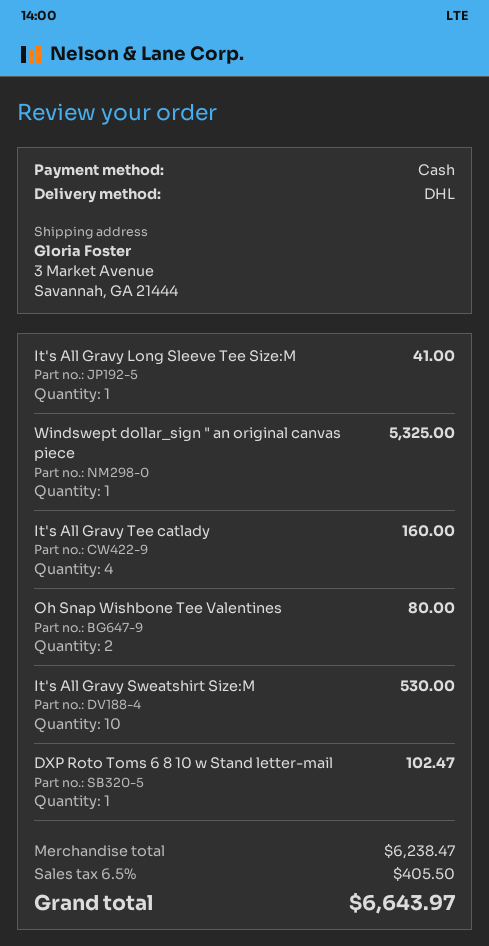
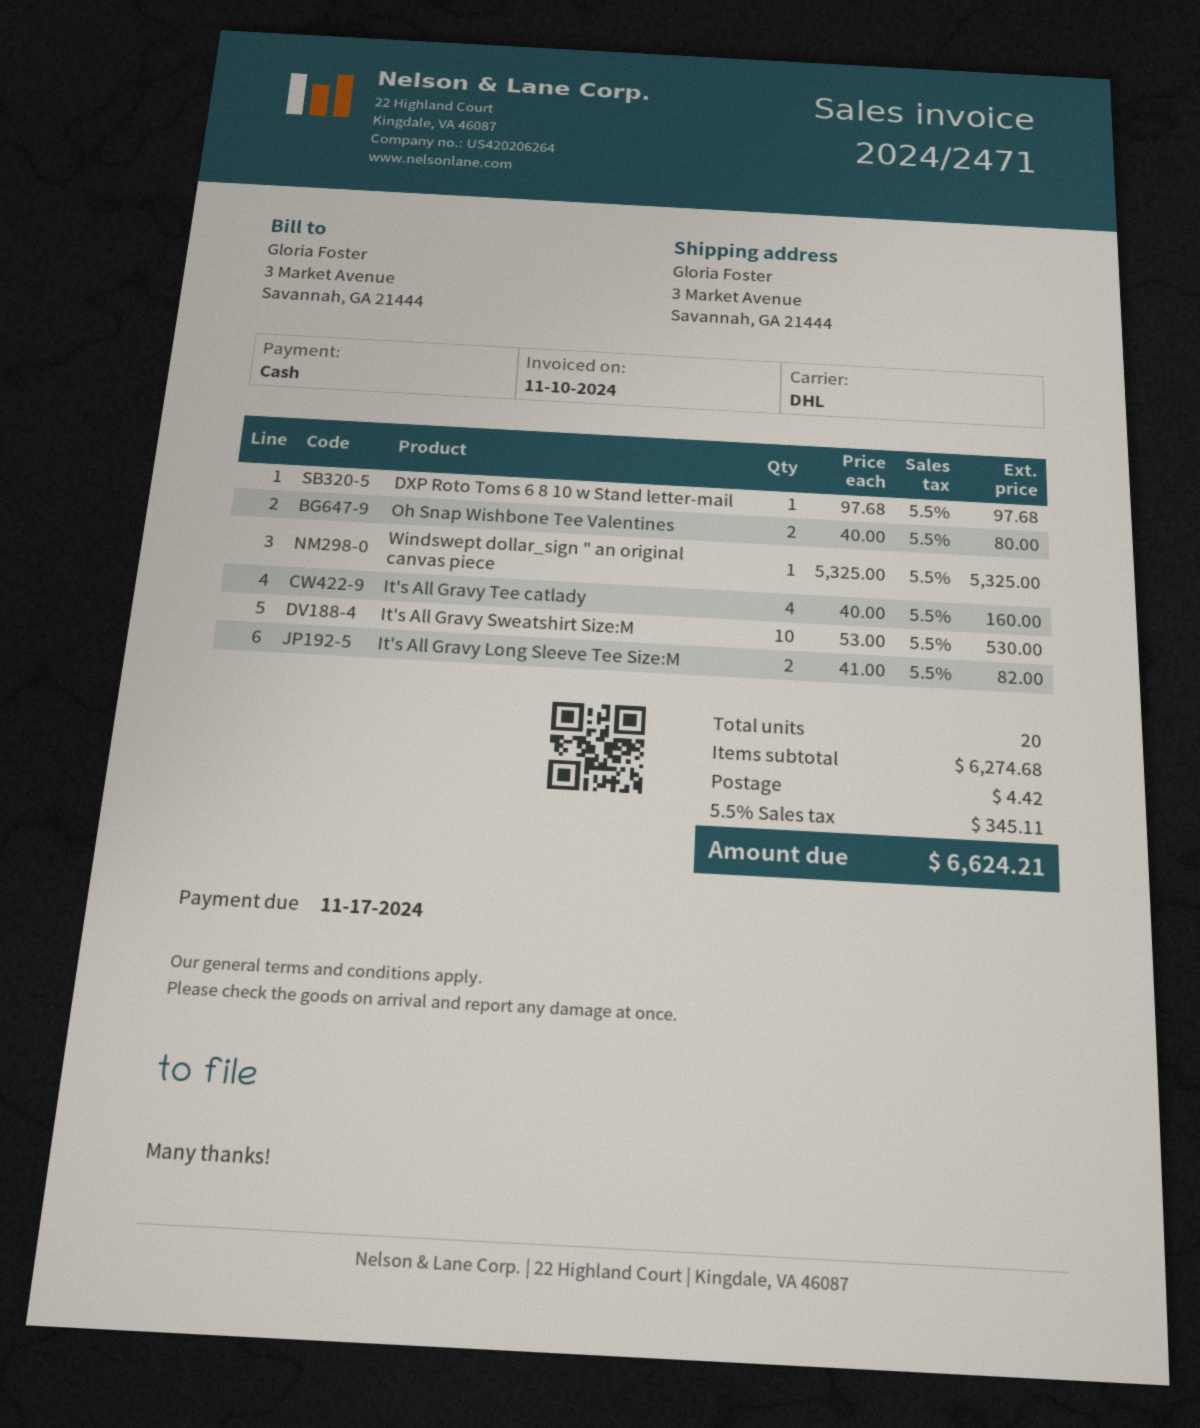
It's All Gravy Long Sleeve Tee Size:M: 1 for 41.00 -> 2 for 82.00
DXP Roto Toms 6 8 10 w Stand letter-mail: 1 for 102.47 -> 1 for 97.68
subtotal: 6238.47 -> 6274.68
shipping: none -> 4.42
tax: 6.5% = 405.50 -> 5.5% = 345.11
total: 6643.97 -> 6624.21

